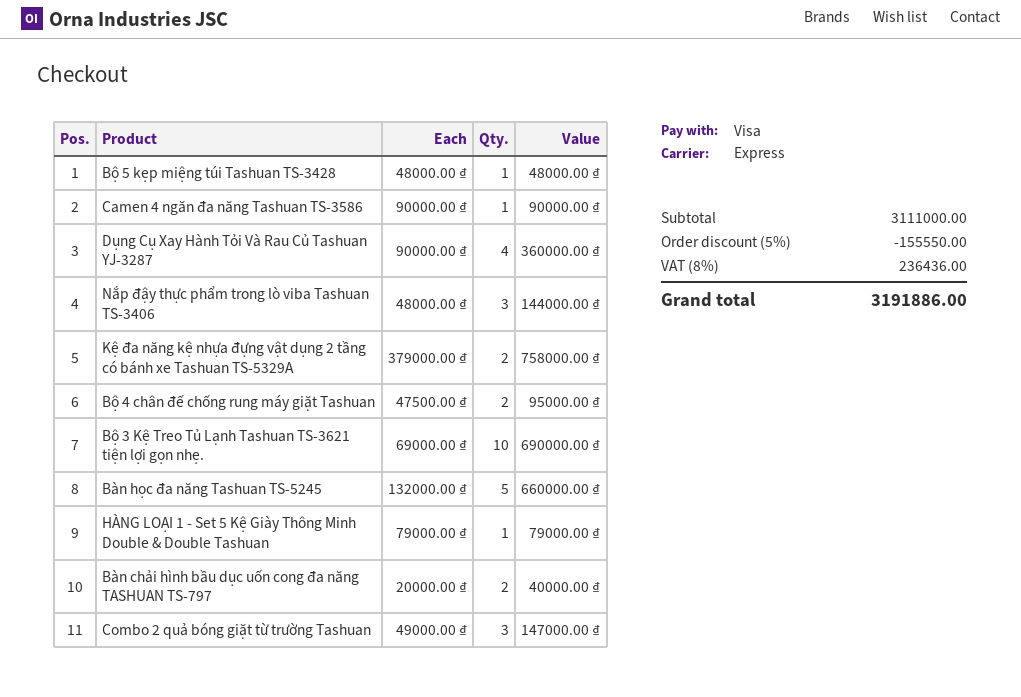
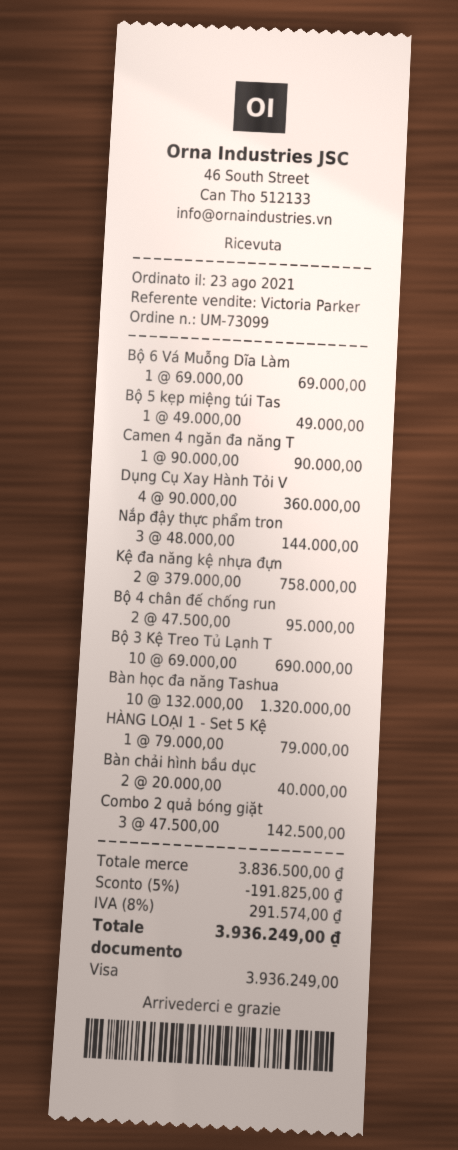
Bộ 5 kẹp miệng túi Tashuan TS-3428: 1 x 48000.00 = 48000.00 -> 1 x 49000.00 = 49000.00
Bàn học đa năng Tashuan TS-5245: 5 x 132000.00 = 660000.00 -> 10 x 132000.00 = 1320000.00
Combo 2 quả bóng giặt từ trường Tashuan: 3 x 49000.00 = 147000.00 -> 3 x 47500.00 = 142500.00
Bộ 6 Vá Muỗng Dĩa Làm: none -> 1 x 69000.00 = 69000.00
subtotal: 3111000.00 -> 3836500.00
discount: 5% = 155550.00 -> 5% = 191825.00
tax: 8% = 236436.00 -> 8% = 291574.00
total: 3191886.00 -> 3936249.00

